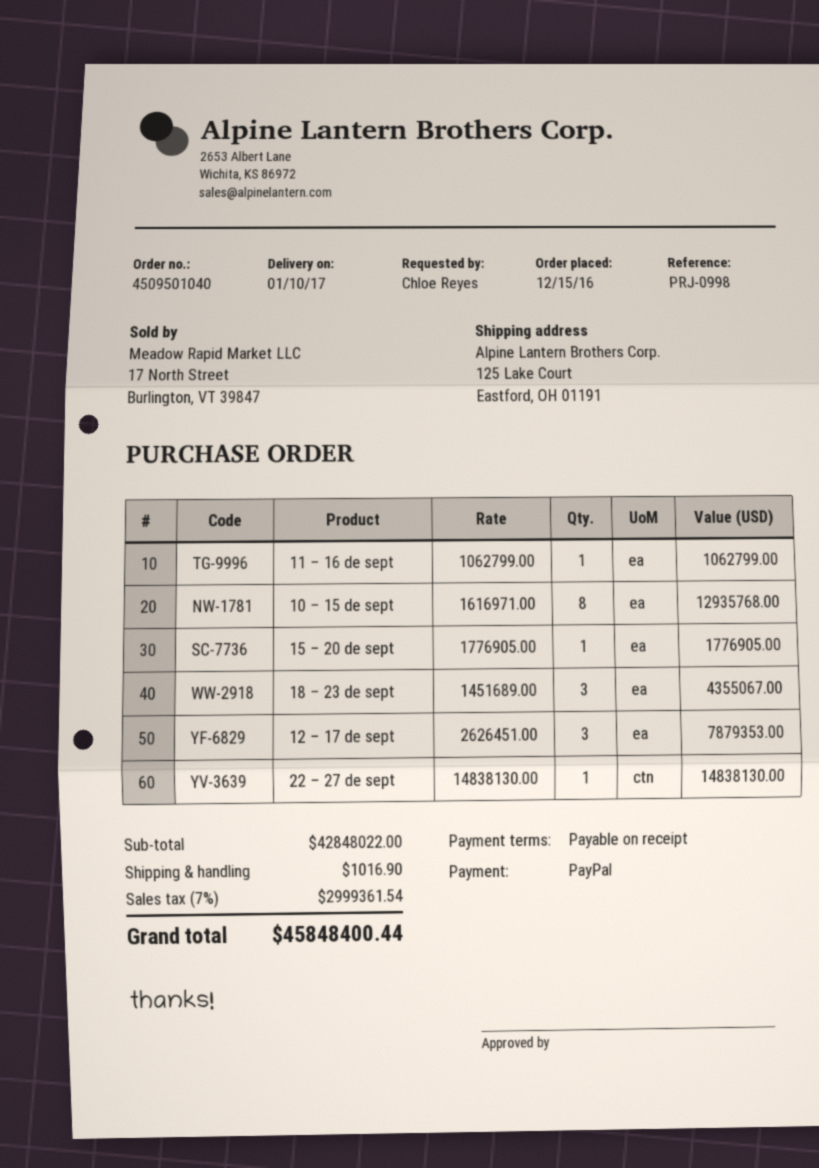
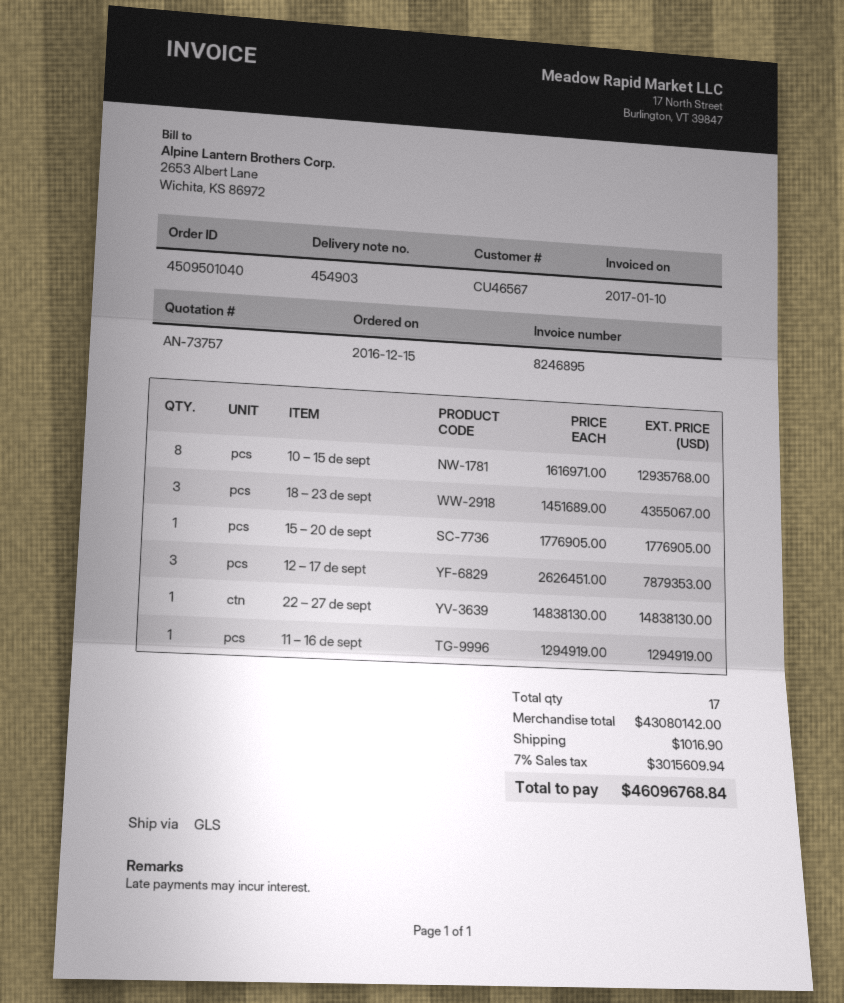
11 – 16 de sept: 1 x 1062799.00 = 1062799.00 -> 1 x 1294919.00 = 1294919.00
subtotal: 42848022.00 -> 43080142.00
tax: 7% = 2999361.54 -> 7% = 3015609.94
total: 45848400.44 -> 46096768.84

